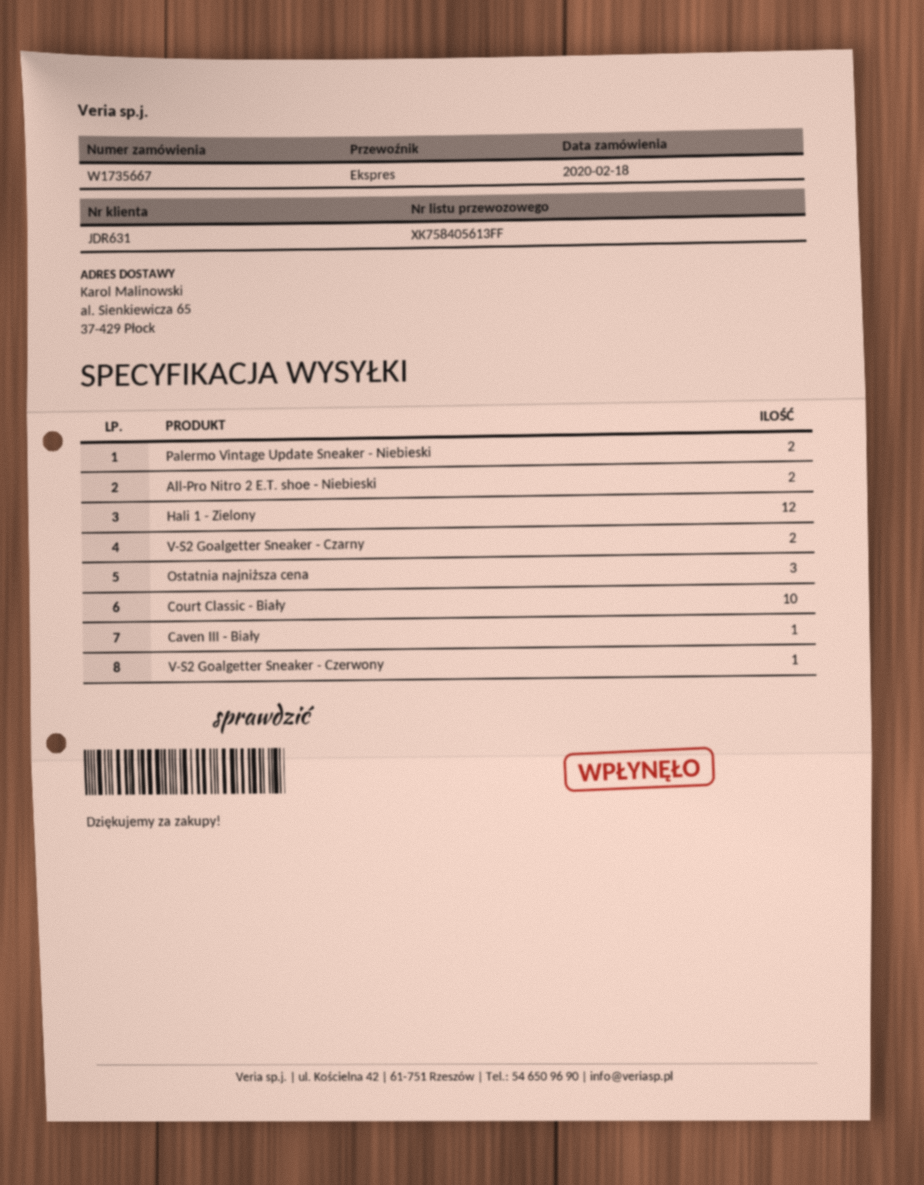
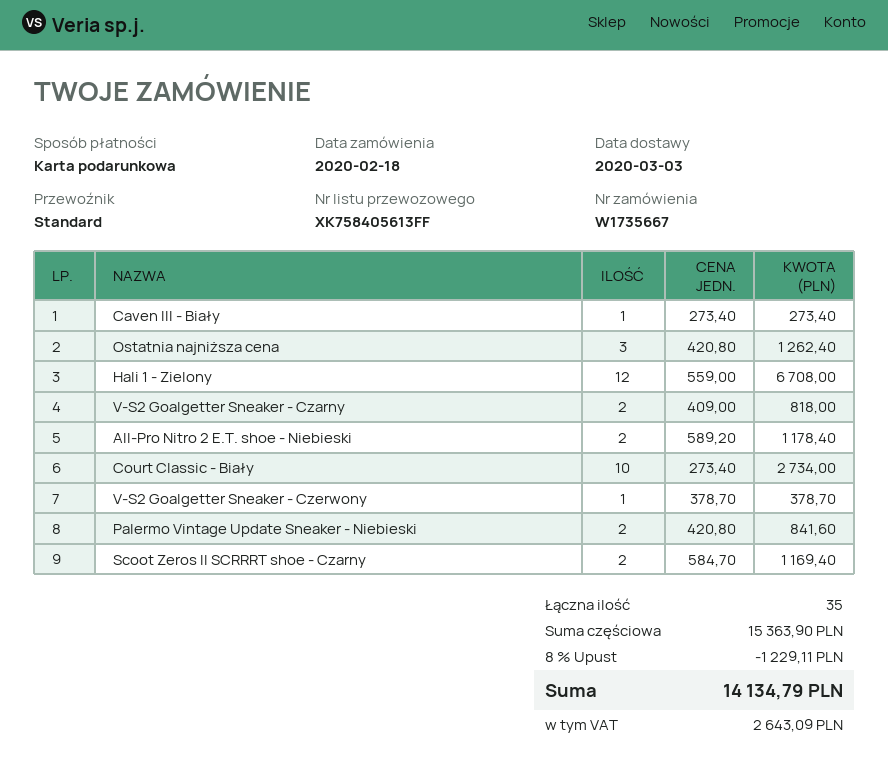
shipping method: express -> standard
Scoot Zeros II SCRRRT shoe - Czarny: none -> 2

